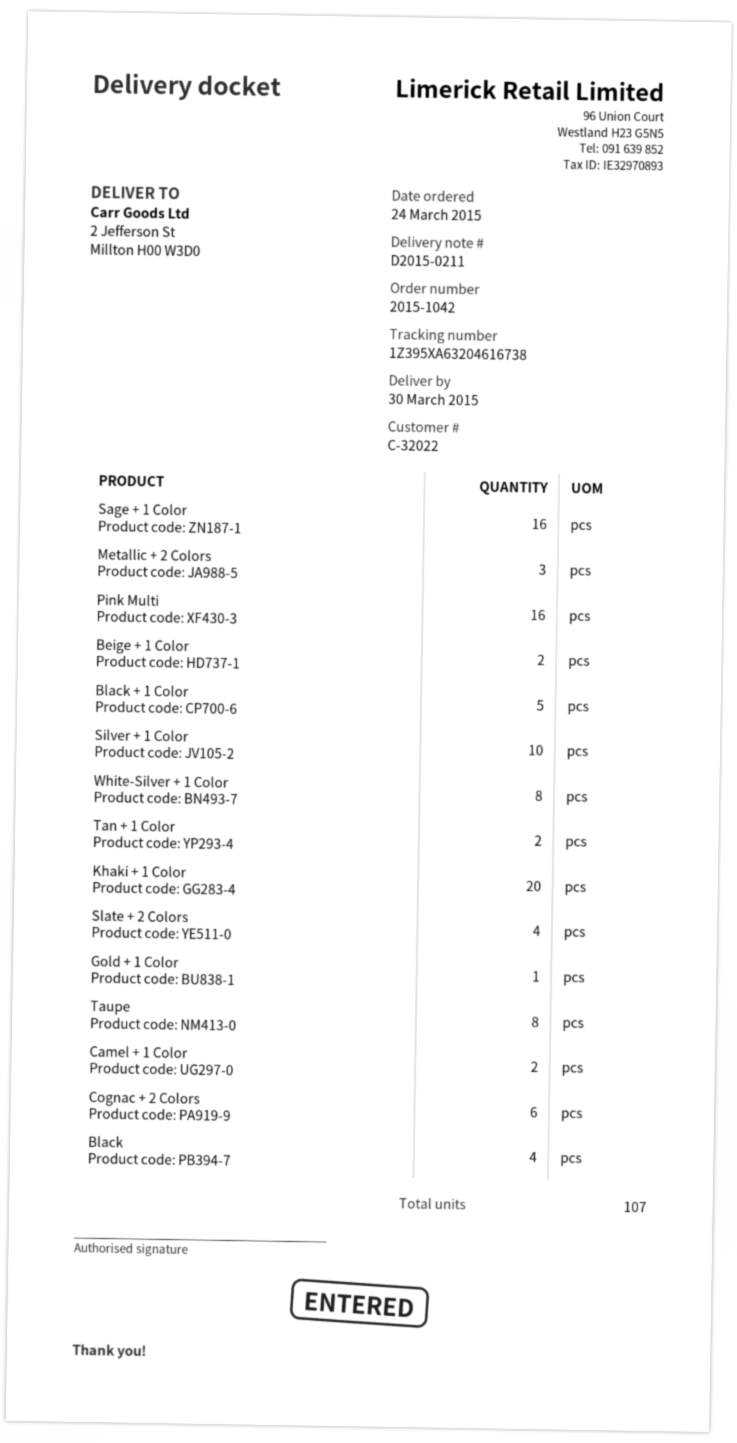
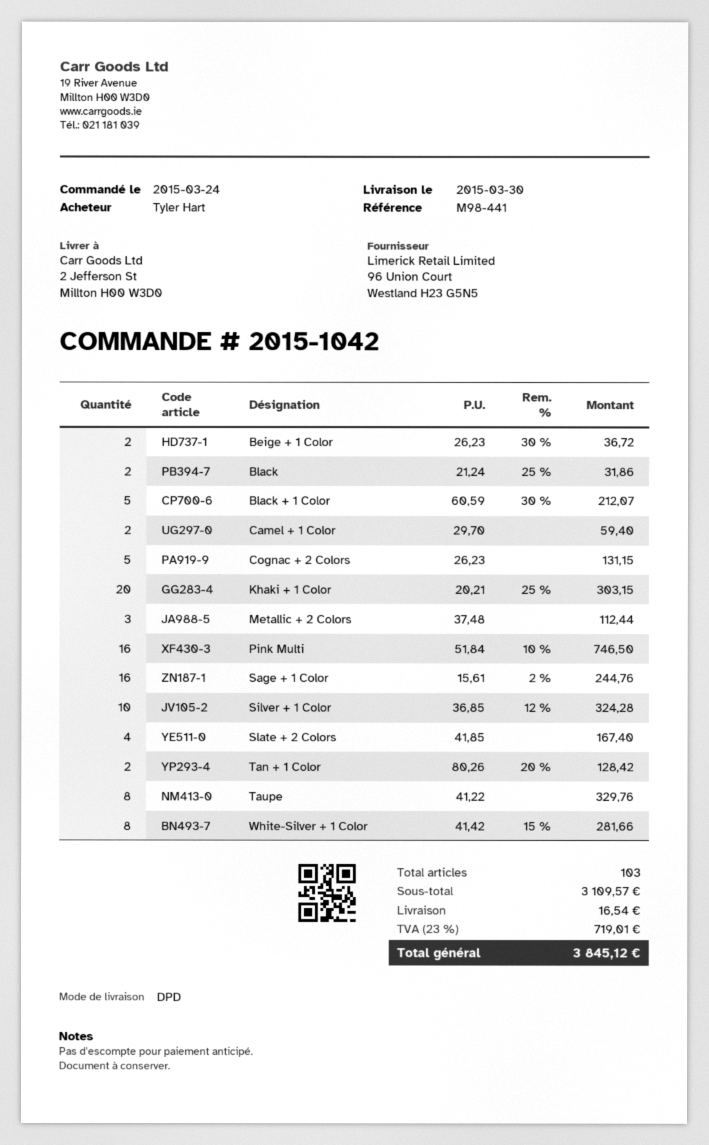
Gold + 1 Color: 1 -> none
Cognac + 2 Colors: 6 -> 5
Black: 4 -> 2
total quantity: 107 -> 103

